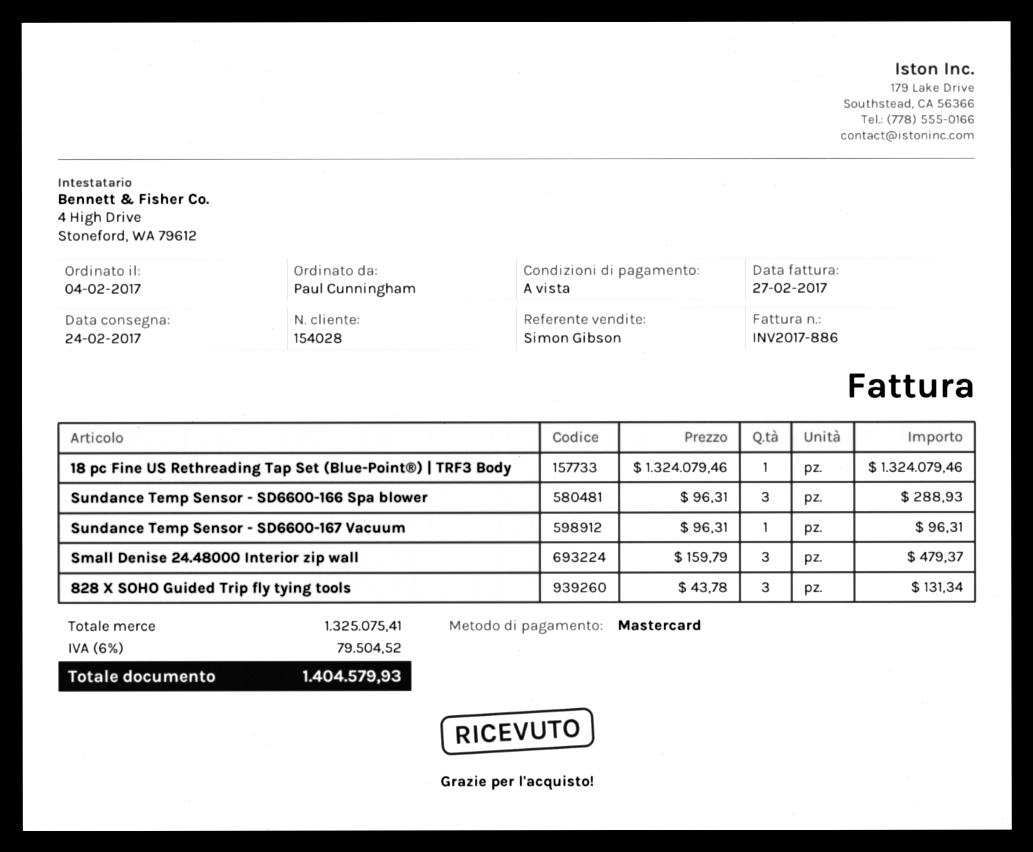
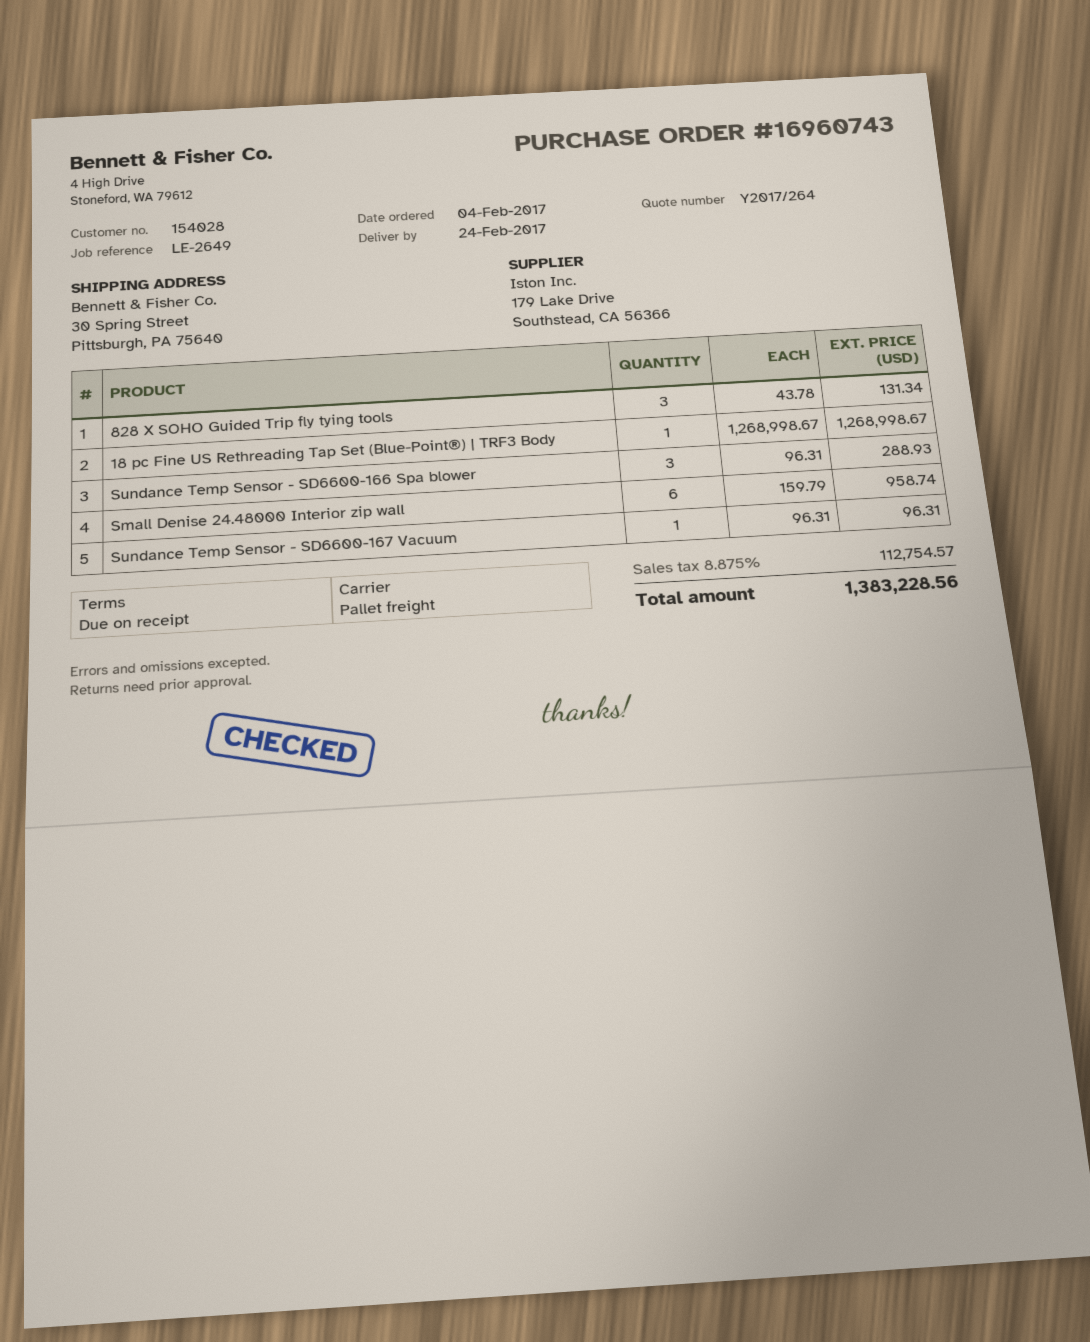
18 pc Fine US Rethreading Tap Set (Blue-Point®) | TRF3 Body: 1 x 1324079.46 = 1324079.46 -> 1 x 1268998.67 = 1268998.67
Small Denise 24.48000 Interior zip wall: 3 x 159.79 = 479.37 -> 6 x 159.79 = 958.74
tax: 6% = 79504.52 -> 8.875% = 112754.57
total: 1404579.93 -> 1383228.56

